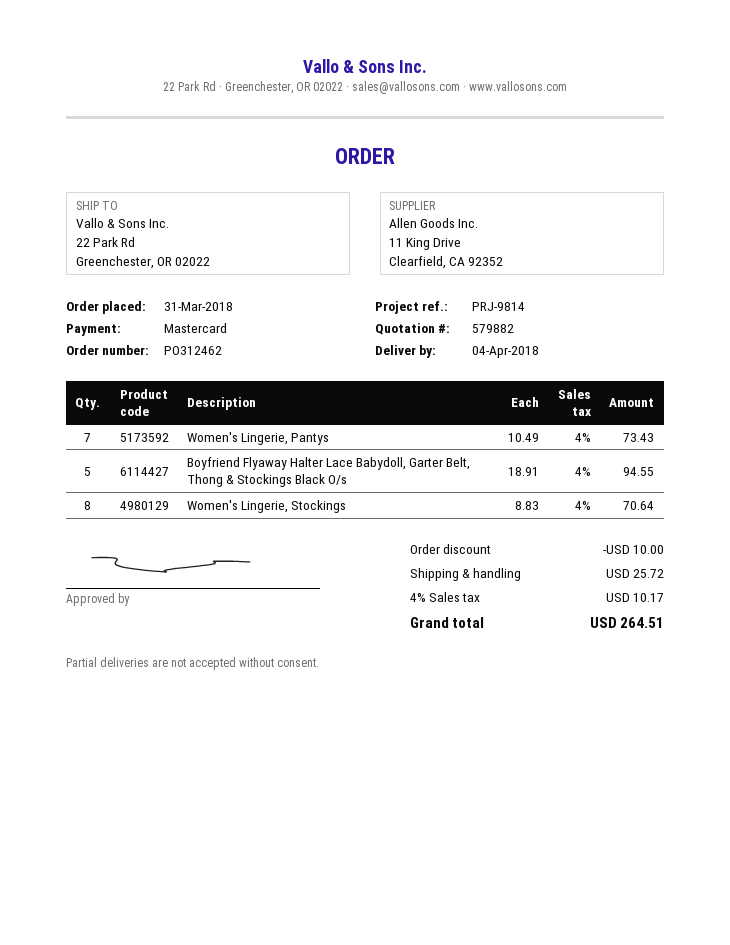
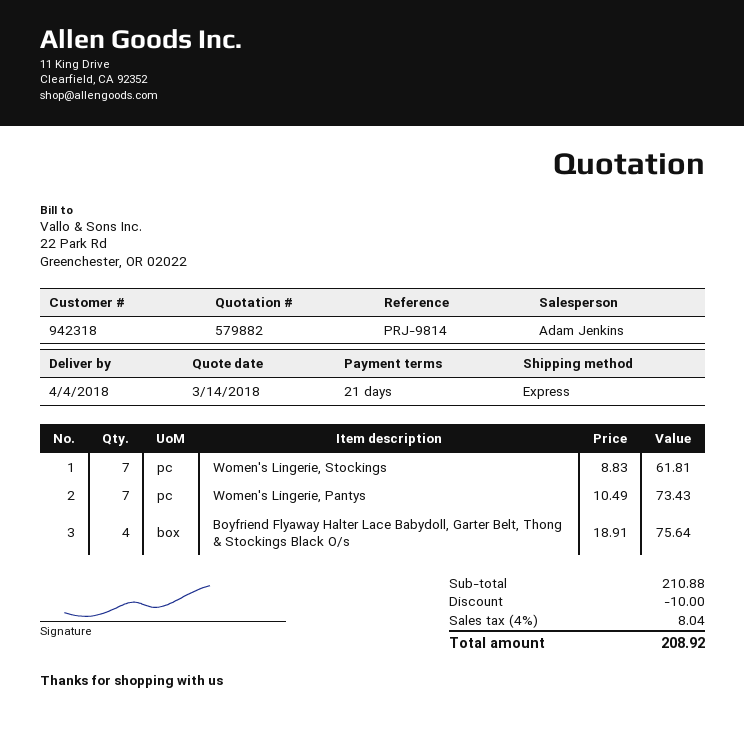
Boyfriend Flyaway Halter Lace Babydoll, Garter Belt, Thong & Stockings Black O/s: 5 x 18.91 = 94.55 -> 4 x 18.91 = 75.64
Women's Lingerie, Stockings: 8 x 8.83 = 70.64 -> 7 x 8.83 = 61.81
shipping: 25.72 -> none
tax: 4% = 10.17 -> 4% = 8.04
total: 264.51 -> 208.92

